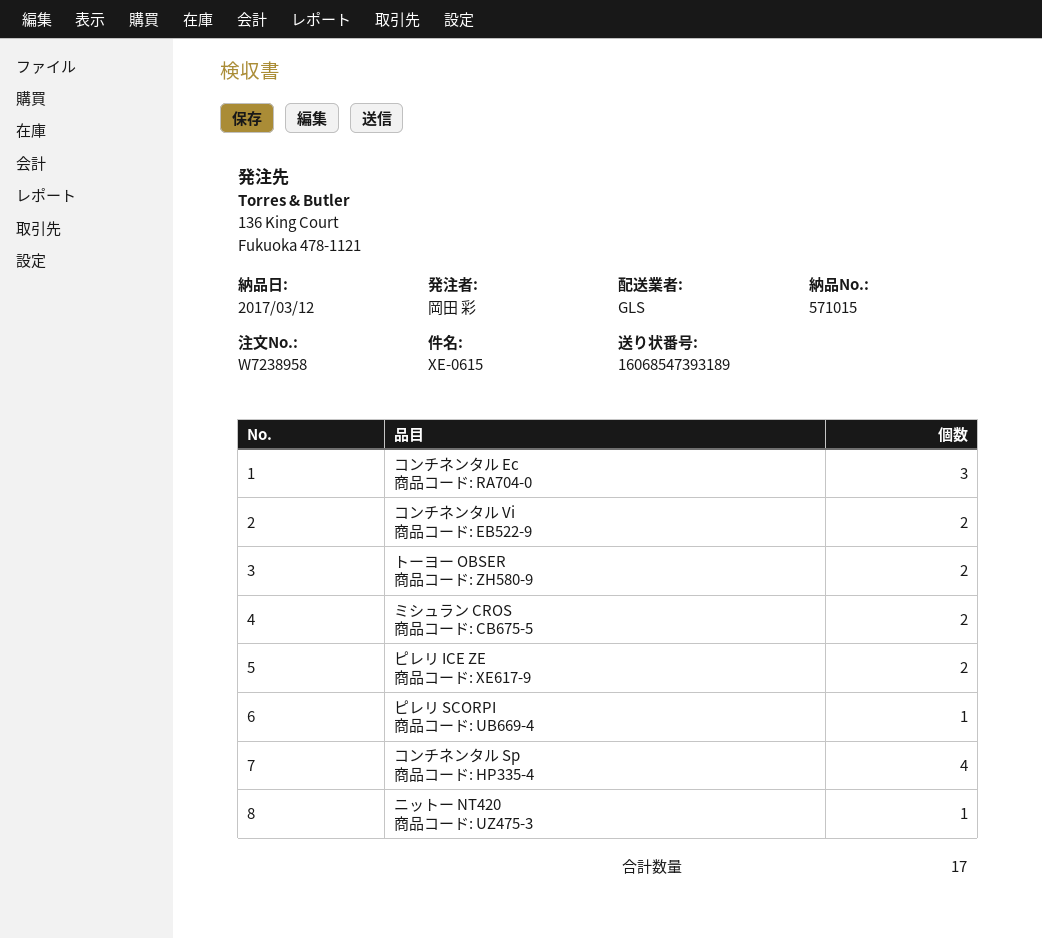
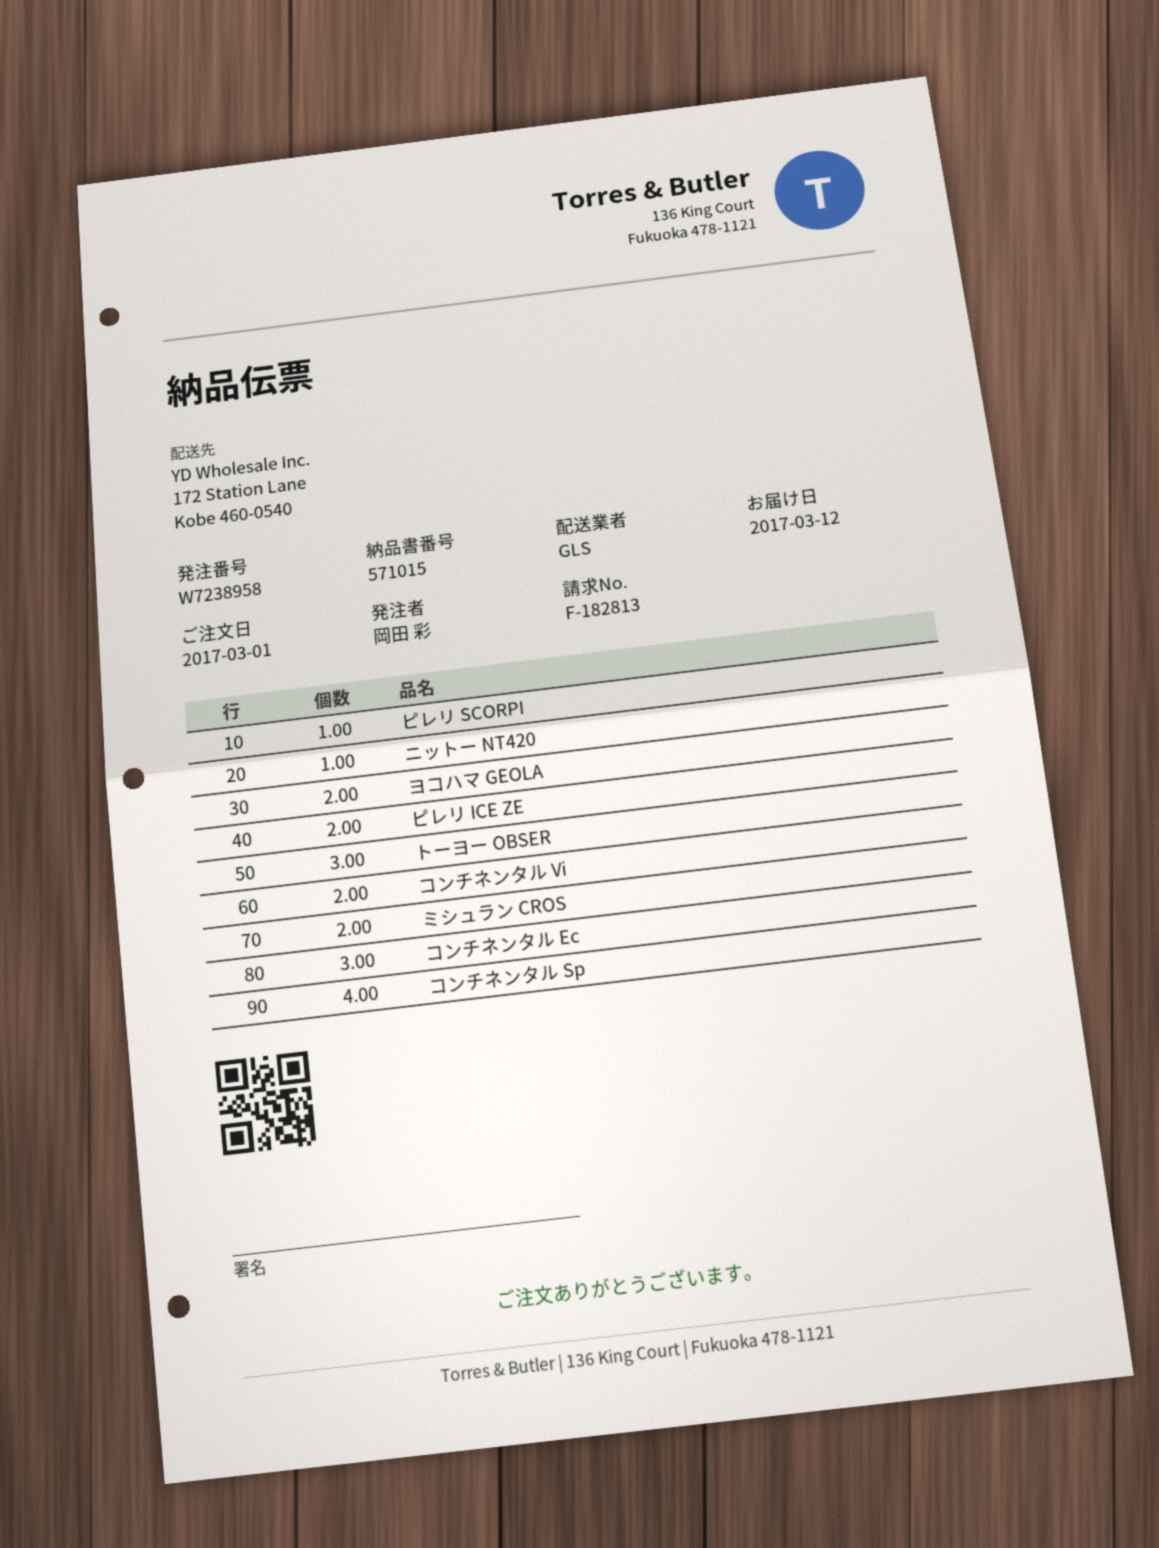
トーヨー OBSER: 2 -> 3
ヨコハマ GEOLA: none -> 2

